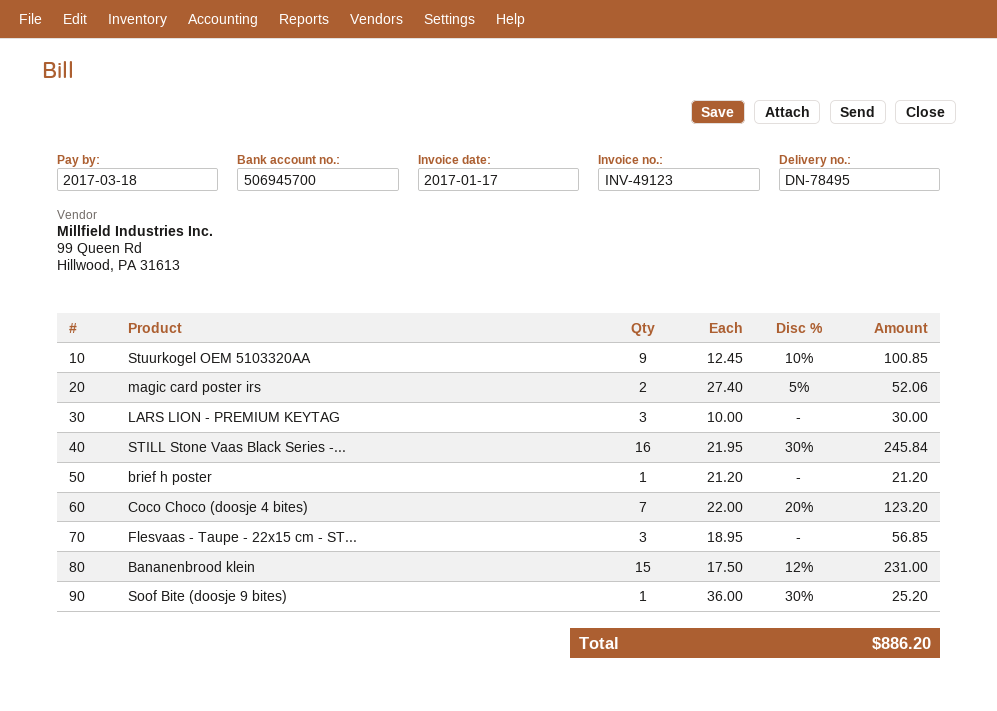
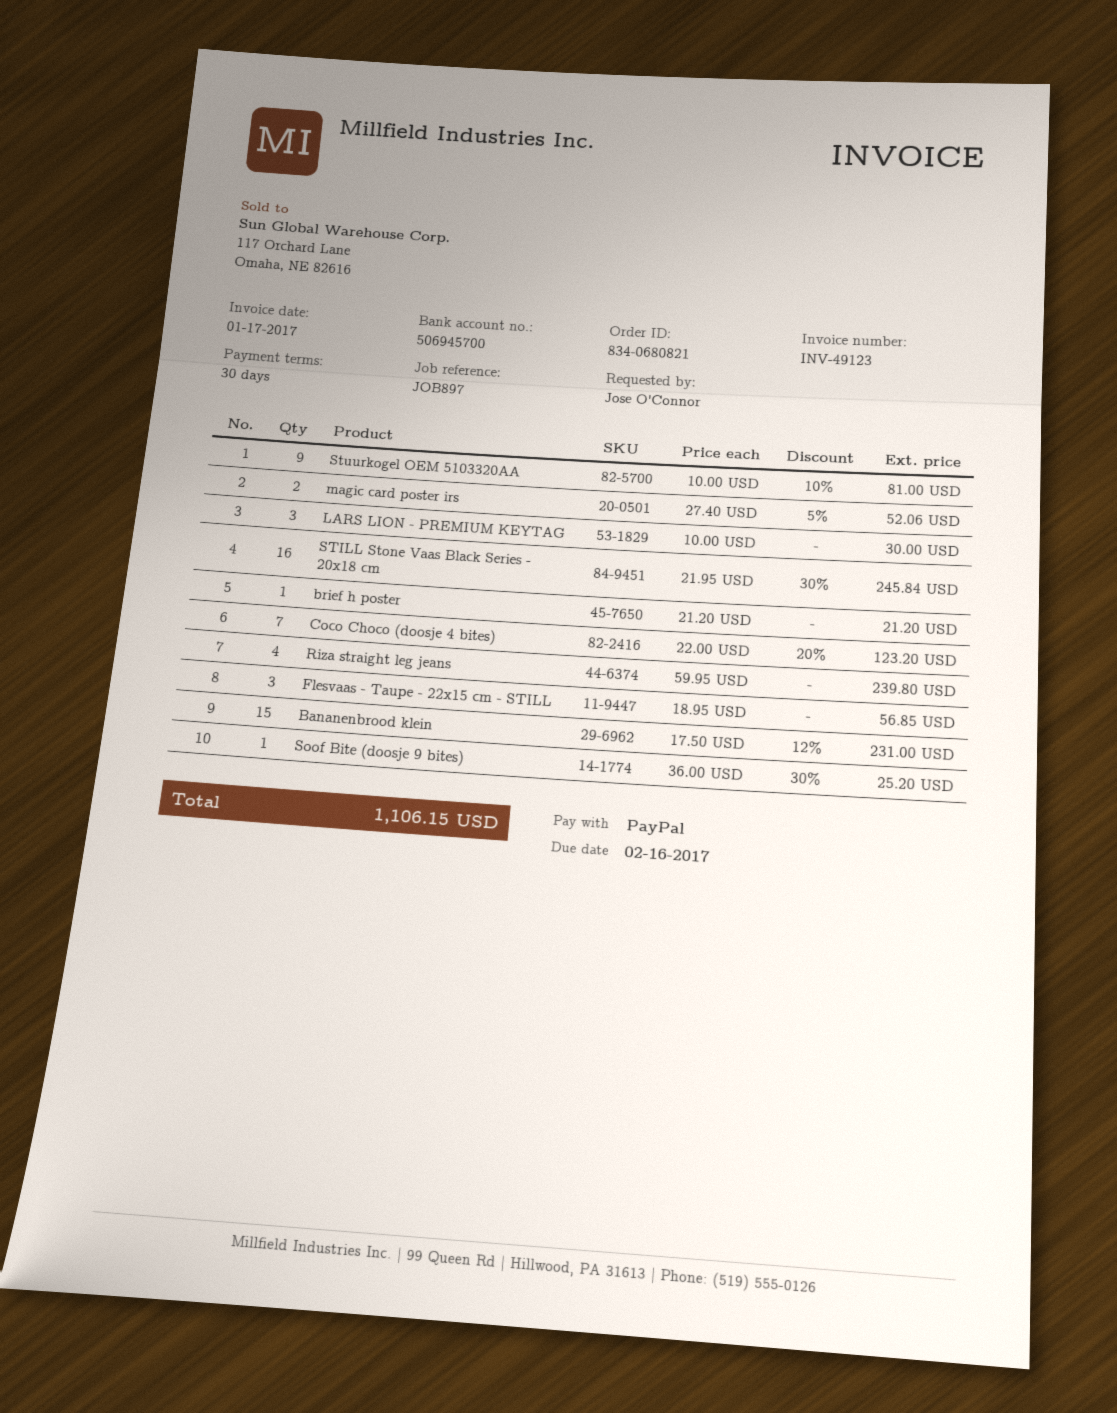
due date: 2017-03-18 -> 2017-02-16
Stuurkogel OEM 5103320AA: 9 x 12.45 - 10% = 100.85 -> 9 x 10.00 - 10% = 81.00
Riza straight leg jeans: none -> 4 x 59.95 = 239.80
total: 886.20 -> 1106.15

